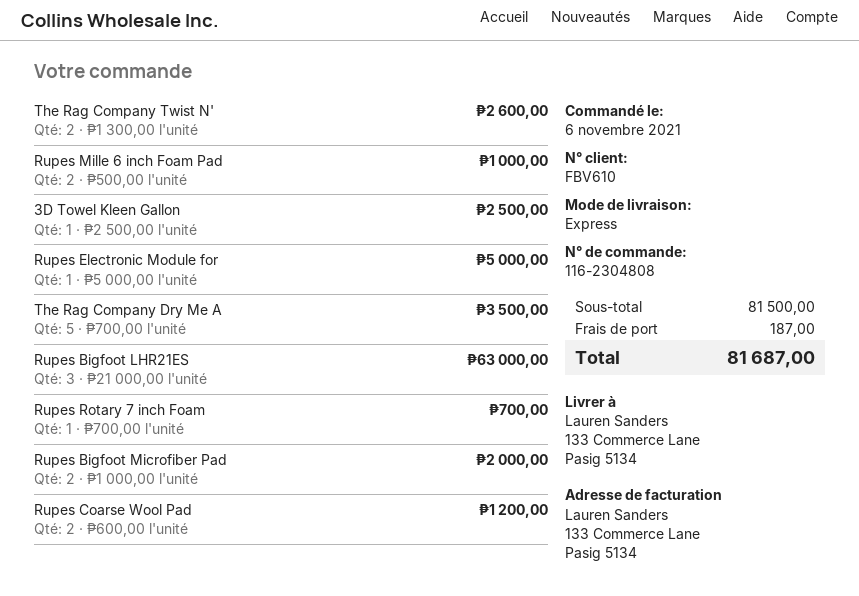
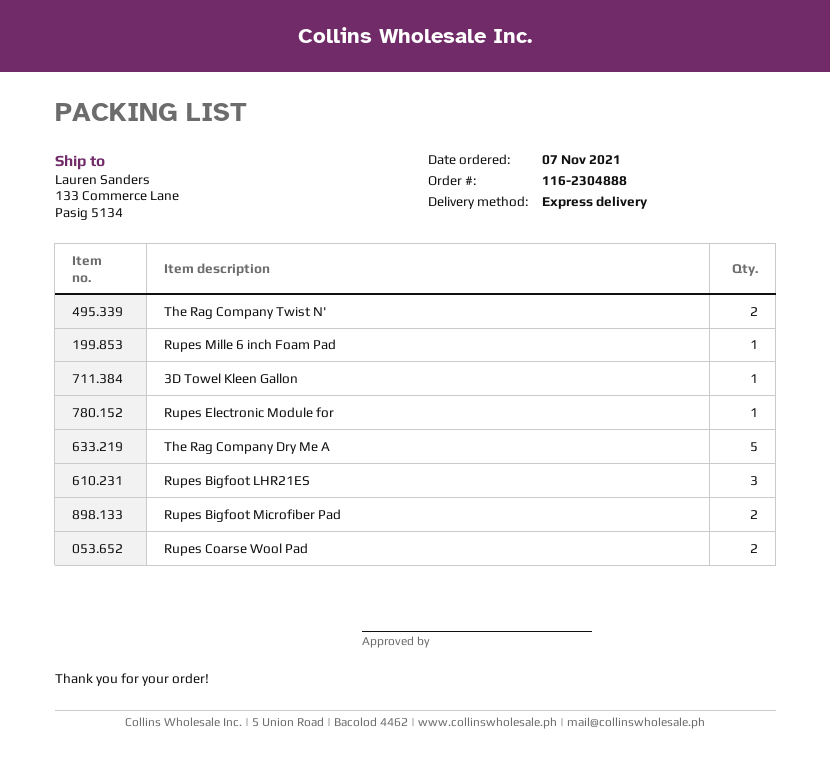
order number: 116-2304808 -> 116-2304888
order date: 2021-11-06 -> 2021-11-07
Rupes Mille 6 inch Foam Pad: 2 -> 1
Rupes Rotary 7 inch Foam: 1 -> none

